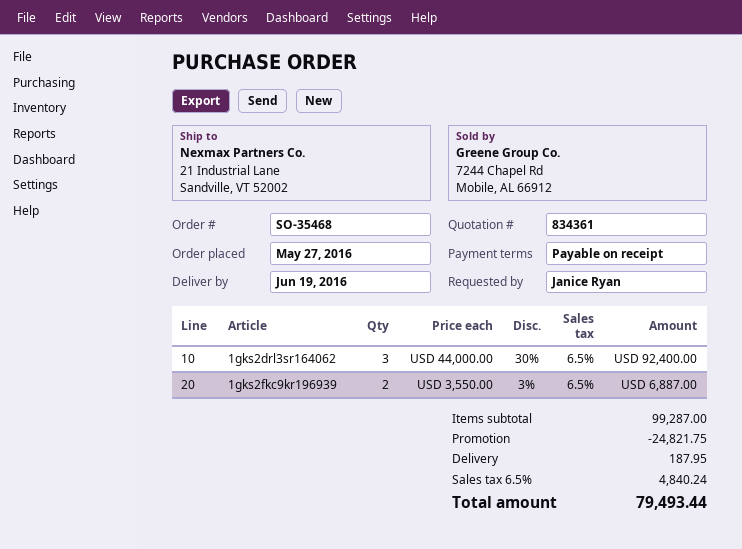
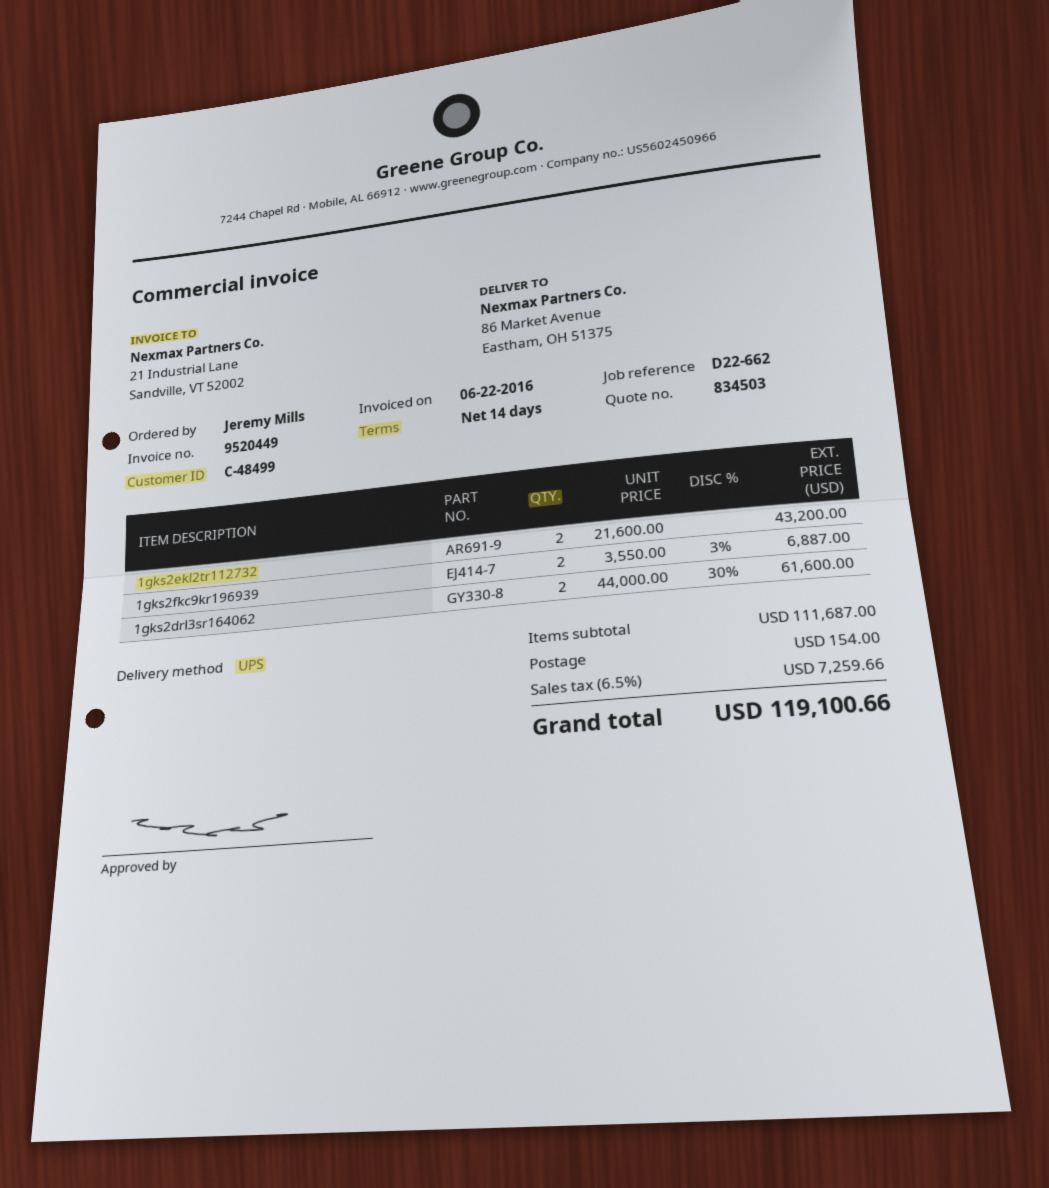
quote number: 834361 -> 834503
payment terms: on receipt -> 14 days
ordered by: Janice Ryan -> Jeremy Mills
ship to: 21 Industrial Lane, Sandville, VT 52002 -> 86 Market Avenue, Eastham, OH 51375
1gks2drl3sr164062: 3 x 44000.00 - 30% = 92400.00 -> 2 x 44000.00 - 30% = 61600.00
1gks2ekl2tr112732: none -> 2 x 21600.00 = 43200.00
subtotal: 99287.00 -> 111687.00
discount: 24821.75 -> none
shipping: 187.95 -> 154.00
tax: 6.5% = 4840.24 -> 6.5% = 7259.66
total: 79493.44 -> 119100.66

